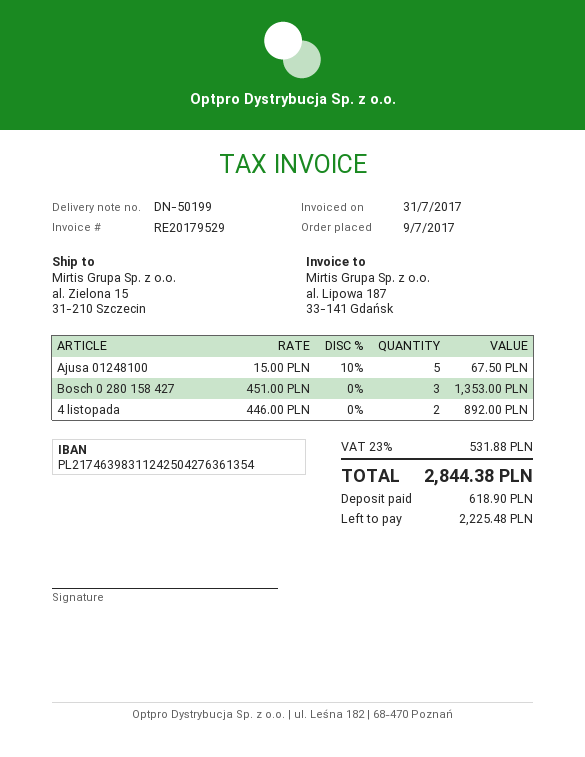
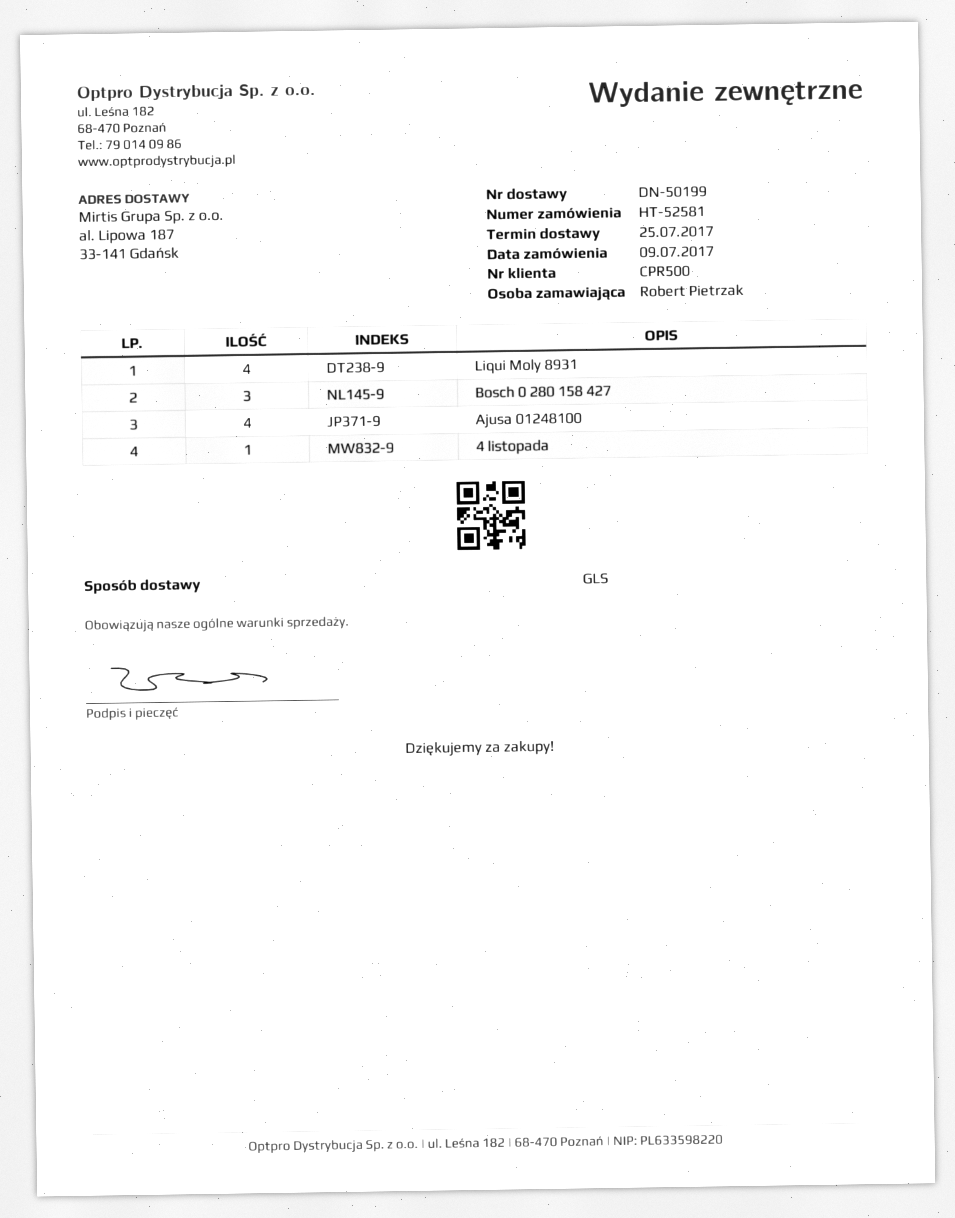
ship to: al. Zielona 15, 31-210 Szczecin -> al. Lipowa 187, 33-141 Gdańsk
Ajusa 01248100: 5 -> 4
4 listopada: 2 -> 1
Liqui Moly 8931: none -> 4

